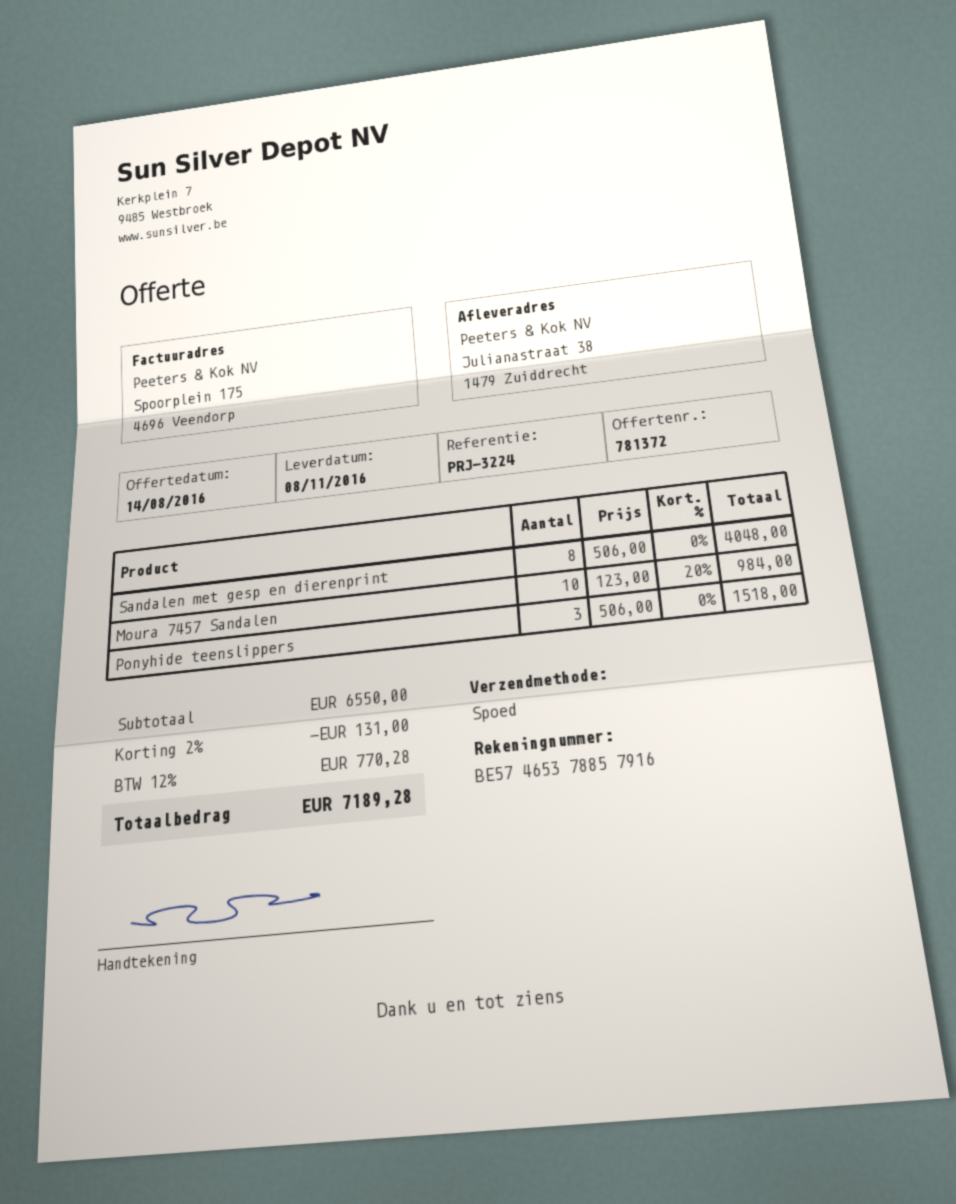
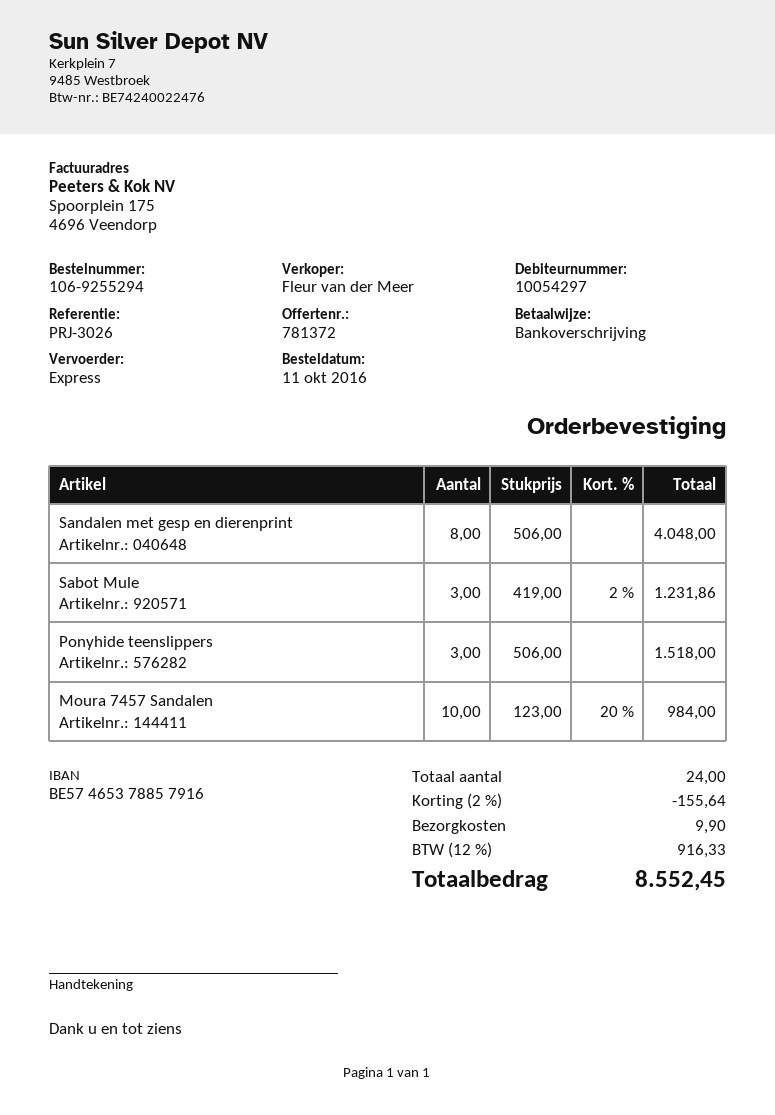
reference: PRJ-3224 -> PRJ-3026
Sabot Mule: none -> 3 x 419.00 - 2% = 1231.86
discount: 2% = 131.00 -> 2% = 155.64
shipping: none -> 9.90
tax: 12% = 770.28 -> 12% = 916.33
total: 7189.28 -> 8552.45

